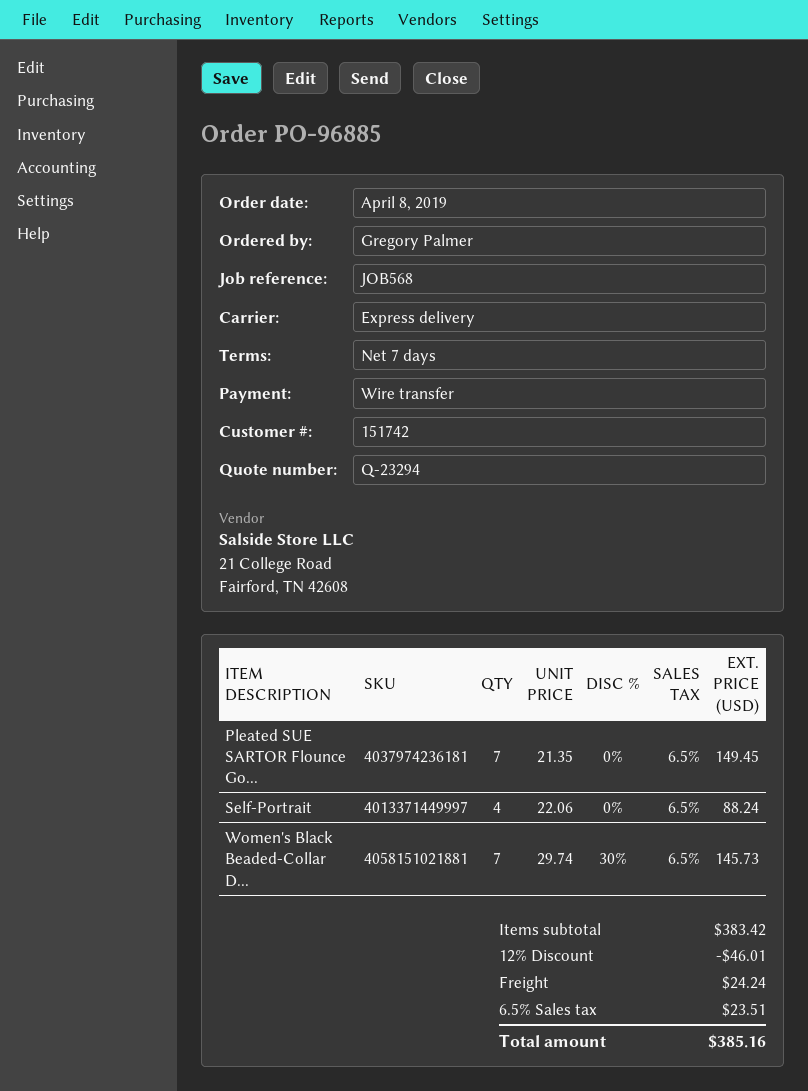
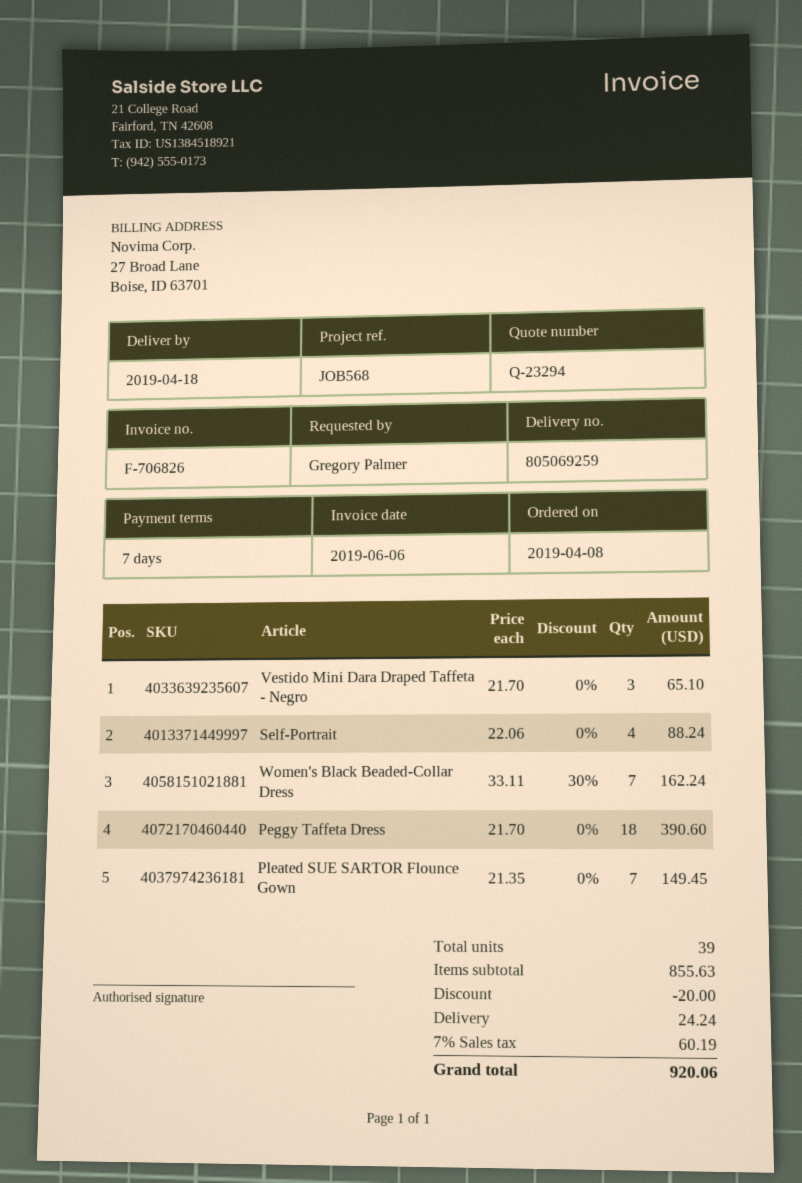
Women's Black Beaded-Collar D...: 7 x 29.74 - 30% = 145.73 -> 7 x 33.11 - 30% = 162.24
Vestido Mini Dara Draped Taffeta - Negro: none -> 3 x 21.70 = 65.10
Peggy Taffeta Dress: none -> 18 x 21.70 = 390.60
subtotal: 383.42 -> 855.63
discount: 46.01 -> 20.00
tax: 6.5% = 23.51 -> 7% = 60.19
total: 385.16 -> 920.06

